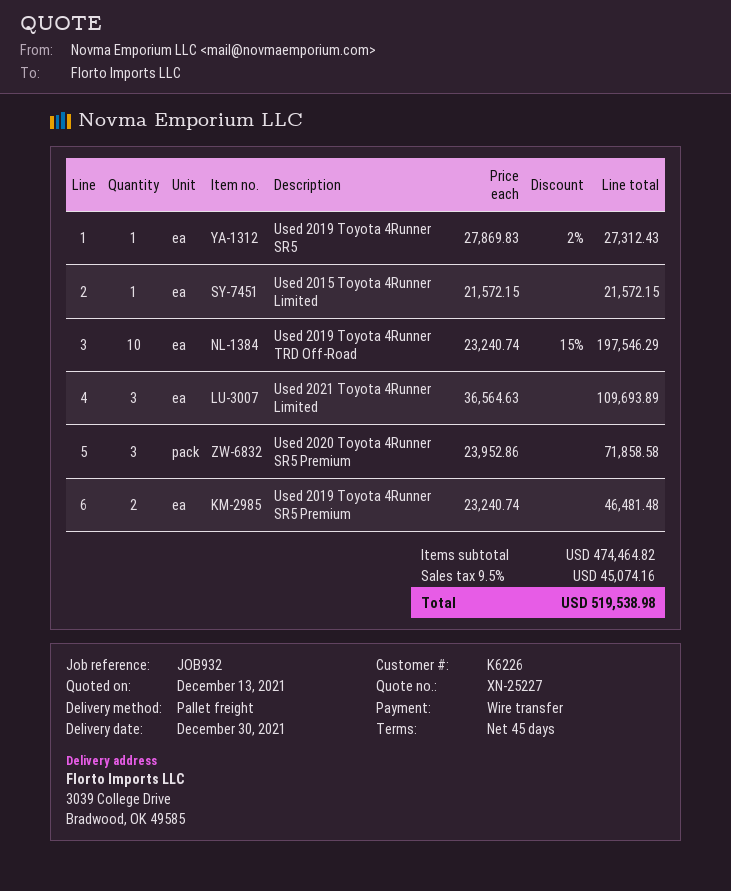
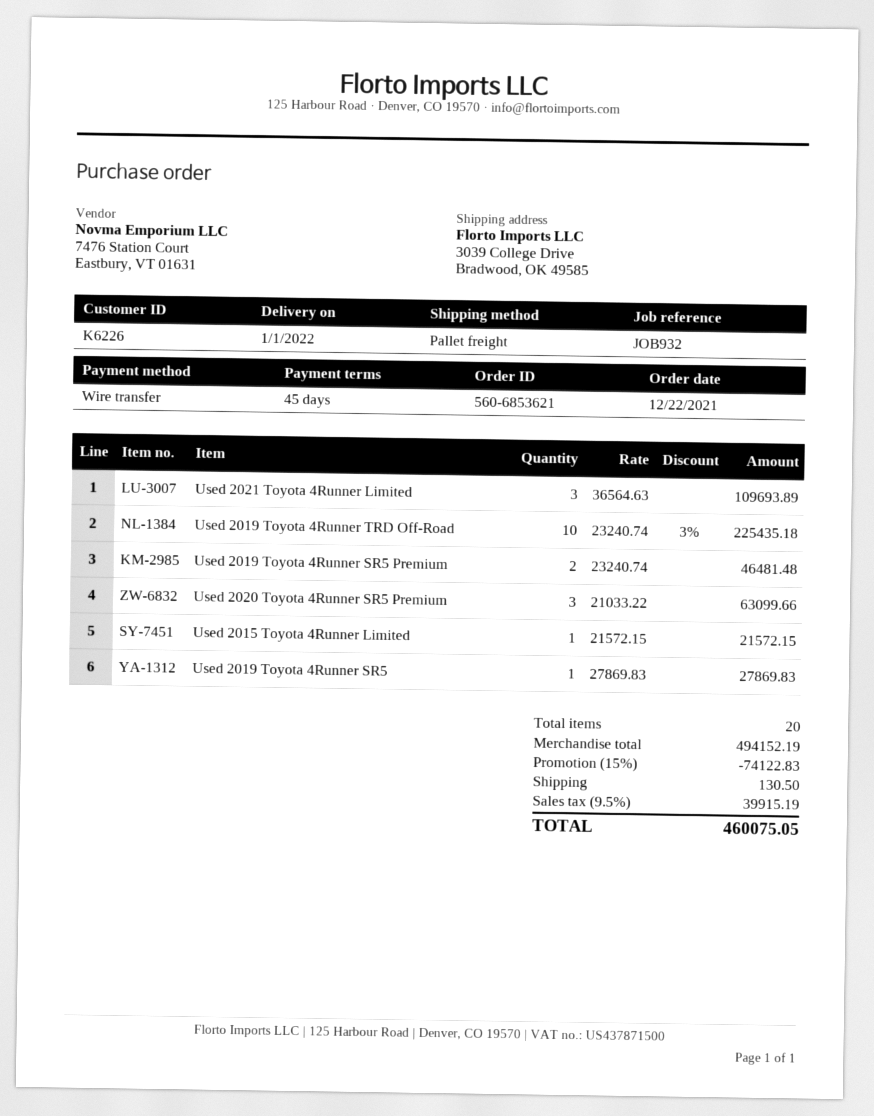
delivery date: 2021-12-30 -> 2022-01-01
Used 2019 Toyota 4Runner SR5: 1 x 27869.83 - 2% = 27312.43 -> 1 x 27869.83 = 27869.83
Used 2019 Toyota 4Runner TRD Off-Road: 10 x 23240.74 - 15% = 197546.29 -> 10 x 23240.74 - 3% = 225435.18
Used 2020 Toyota 4Runner SR5 Premium: 3 x 23952.86 = 71858.58 -> 3 x 21033.22 = 63099.66
subtotal: 474464.82 -> 494152.19
discount: none -> 15% = 74122.83
shipping: none -> 130.50
tax: 9.5% = 45074.16 -> 9.5% = 39915.19
total: 519538.98 -> 460075.05

